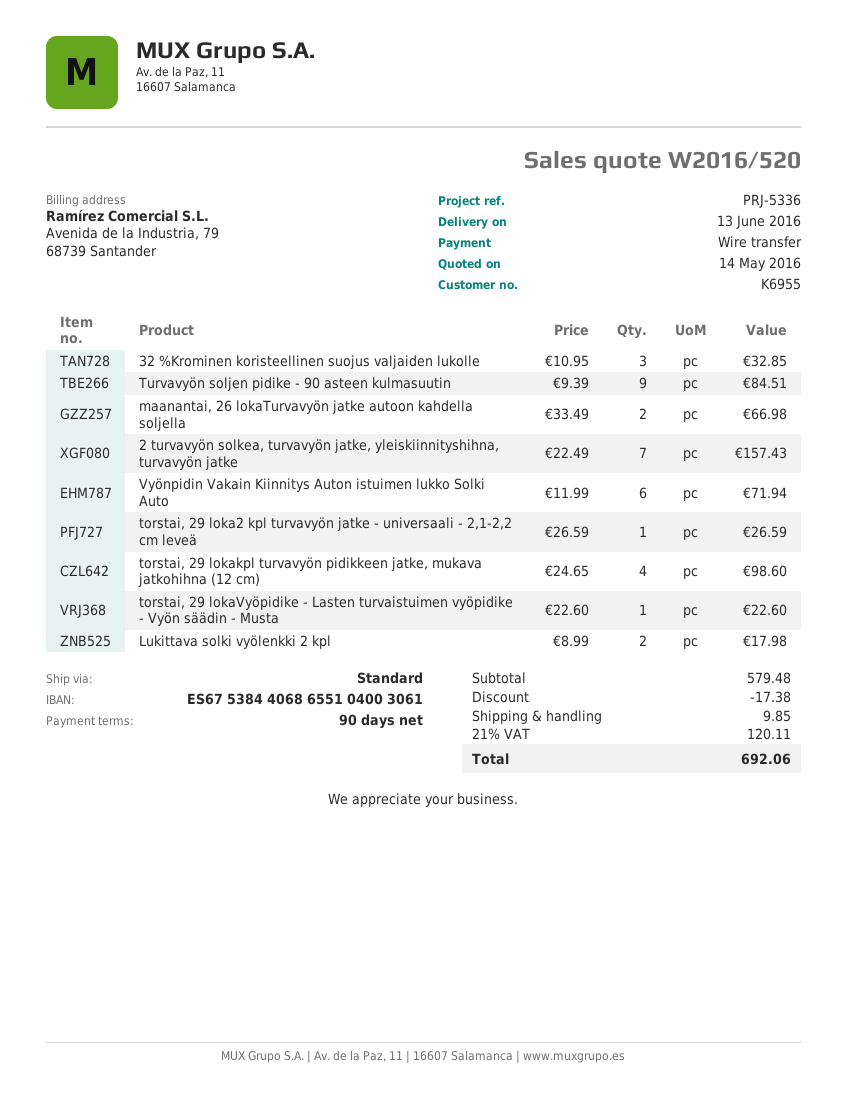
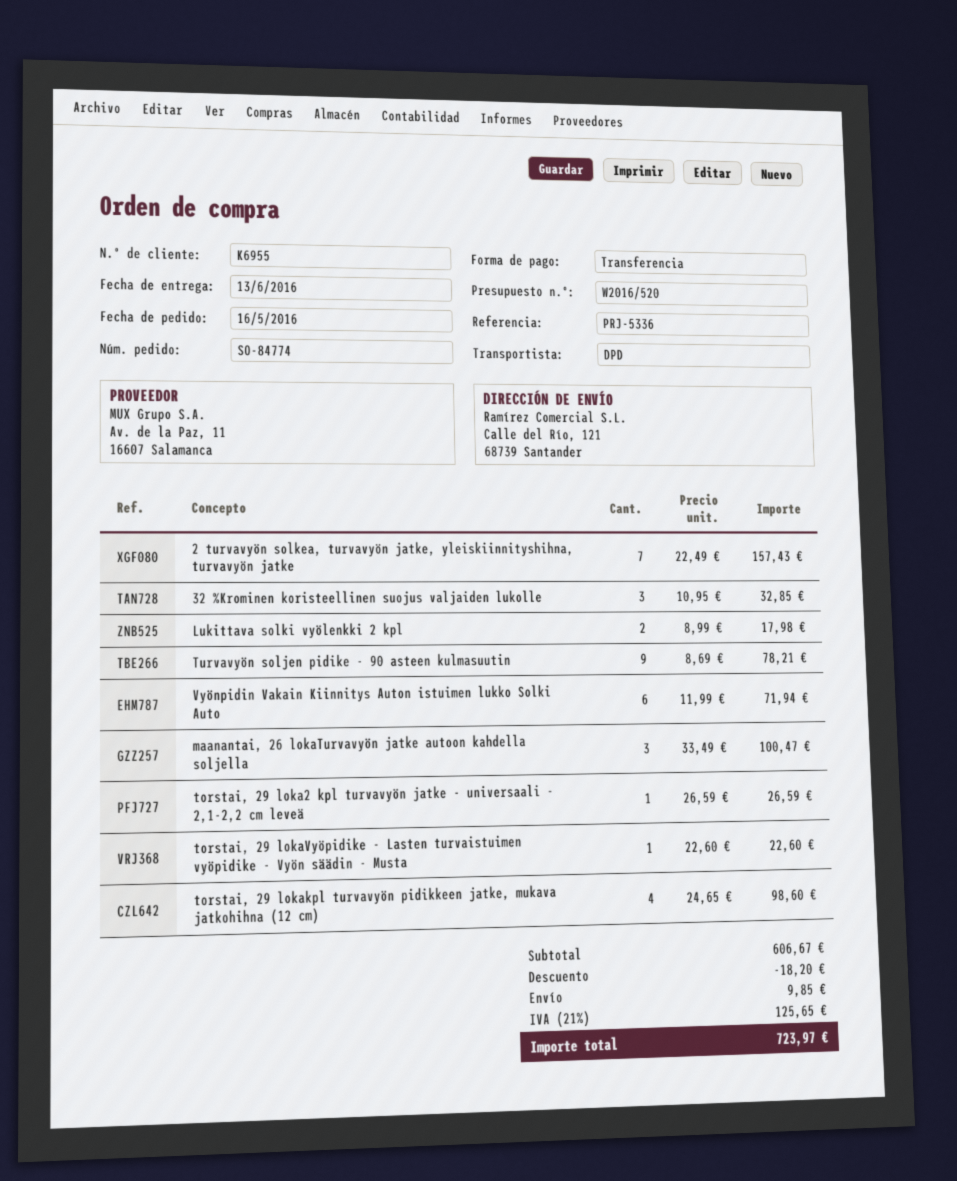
shipping method: standard -> DPD
Turvavyön soljen pidike - 90 asteen kulmasuutin: 9 x 9.39 = 84.51 -> 9 x 8.69 = 78.21
maanantai, 26 lokaTurvavyön jatke autoon kahdella soljella: 2 x 33.49 = 66.98 -> 3 x 33.49 = 100.47
subtotal: 579.48 -> 606.67
discount: 17.38 -> 18.20
tax: 21% = 120.11 -> 21% = 125.65
total: 692.06 -> 723.97

